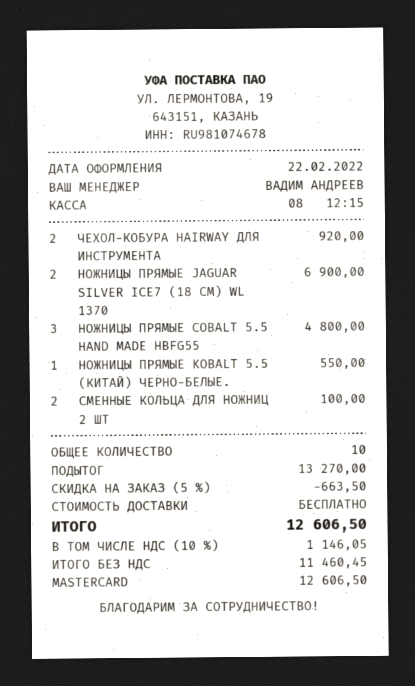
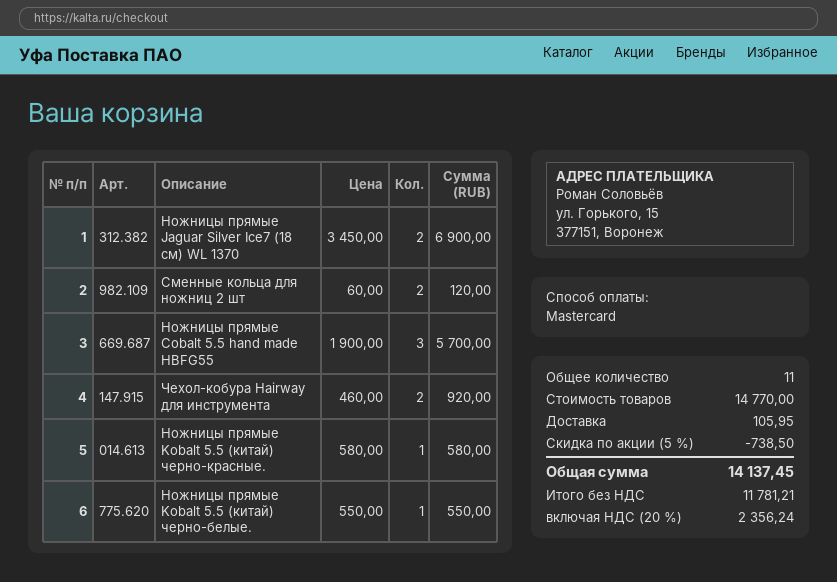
НОЖНИЦЫ ПРЯМЫЕ COBALT 5.5 HAND MADE HBFG55: 3 for 4800.00 -> 3 for 5700.00
СМЕННЫЕ КОЛЬЦА ДЛЯ НОЖНИЦ 2 ШТ: 2 for 100.00 -> 2 for 120.00
Ножницы прямые Kobalt 5.5 (китай) черно-красные.: none -> 1 for 580.00
total quantity: 10 -> 11
subtotal: 13270.00 -> 14770.00
discount: 5% = 663.50 -> 5% = 738.50
shipping: 0.00 -> 105.95
net: 11460.45 -> 11781.21
tax: 10% = 1146.05 -> 20% = 2356.24
total: 12606.50 -> 14137.45

